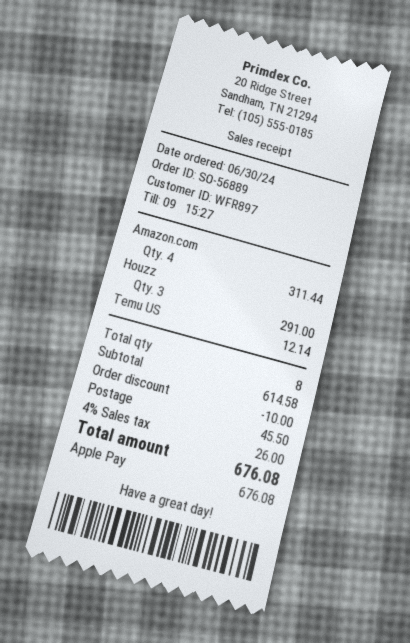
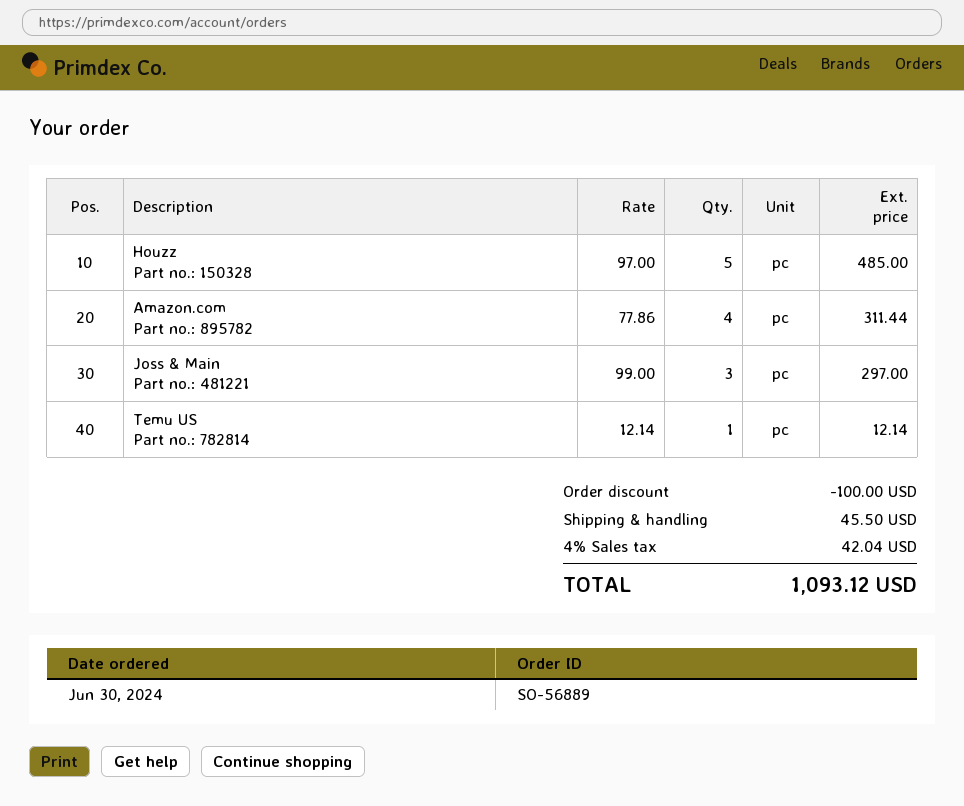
Houzz: 3 for 291.00 -> 5 for 485.00
Joss & Main: none -> 3 for 297.00
discount: 10.00 -> 100.00
tax: 4% = 26.00 -> 4% = 42.04
total: 676.08 -> 1093.12

